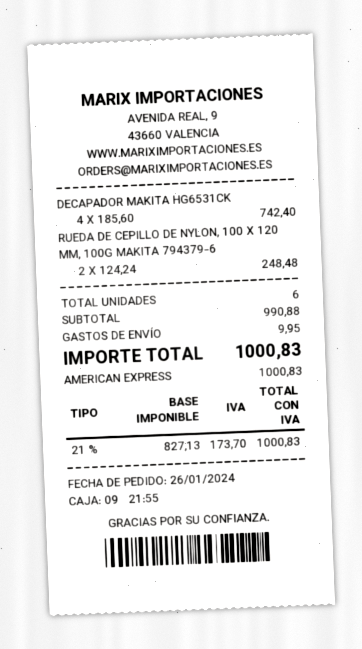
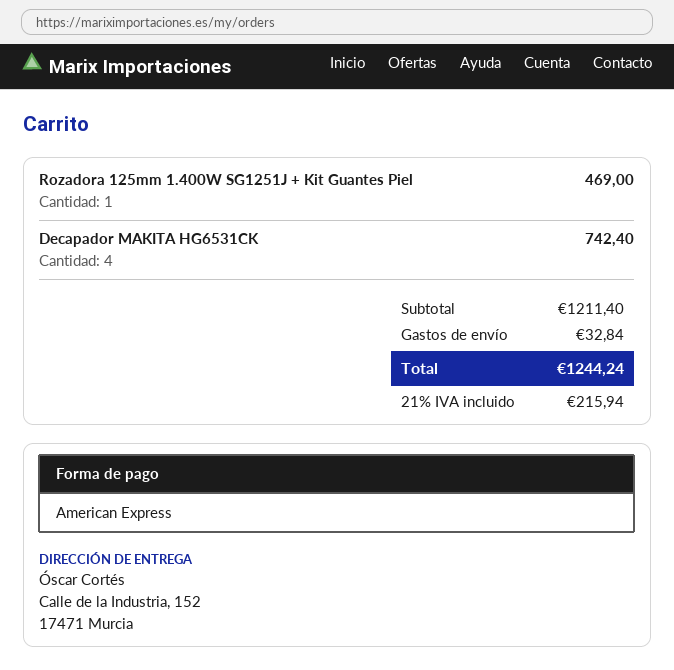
RUEDA DE CEPILLO DE NYLON, 100 X 120 MM, 100G MAKITA 794379-6: 2 for 248.48 -> none
Rozadora 125mm 1.400W SG1251J + Kit Guantes Piel: none -> 1 for 469.00
subtotal: 990.88 -> 1211.40
shipping: 9.95 -> 32.84
tax: 21% = 173.70 -> 21% = 215.94
total: 1000.83 -> 1244.24

